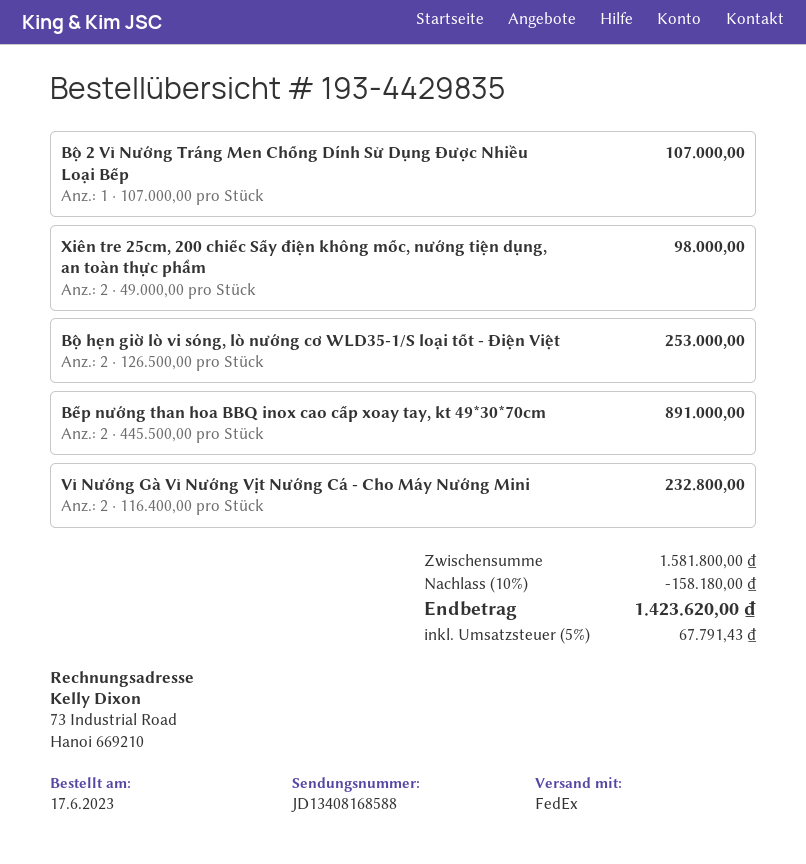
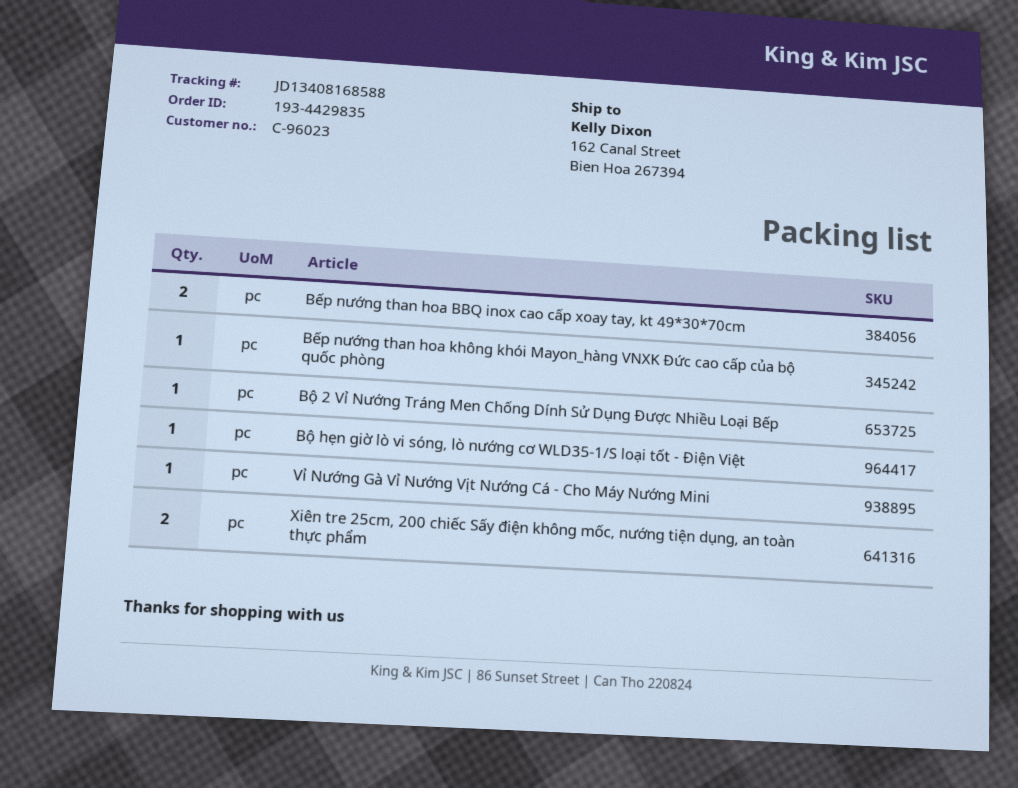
Bộ hẹn giờ lò vi sóng, lò nướng cơ WLD35-1/S loại tốt - Điện Việt: 2 -> 1
Vỉ Nướng Gà Vỉ Nướng Vịt Nướng Cá - Cho Máy Nướng Mini: 2 -> 1
Bếp nướng than hoa không khói Mayon_hàng VNXK Đức cao cấp của bộ quốc phòng: none -> 1

